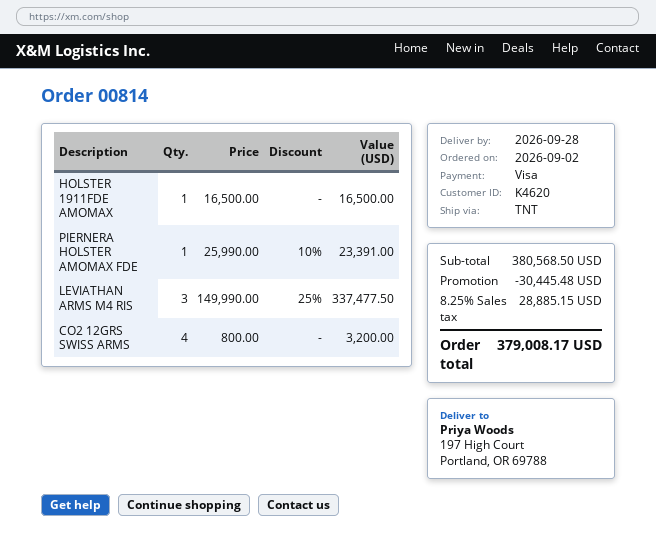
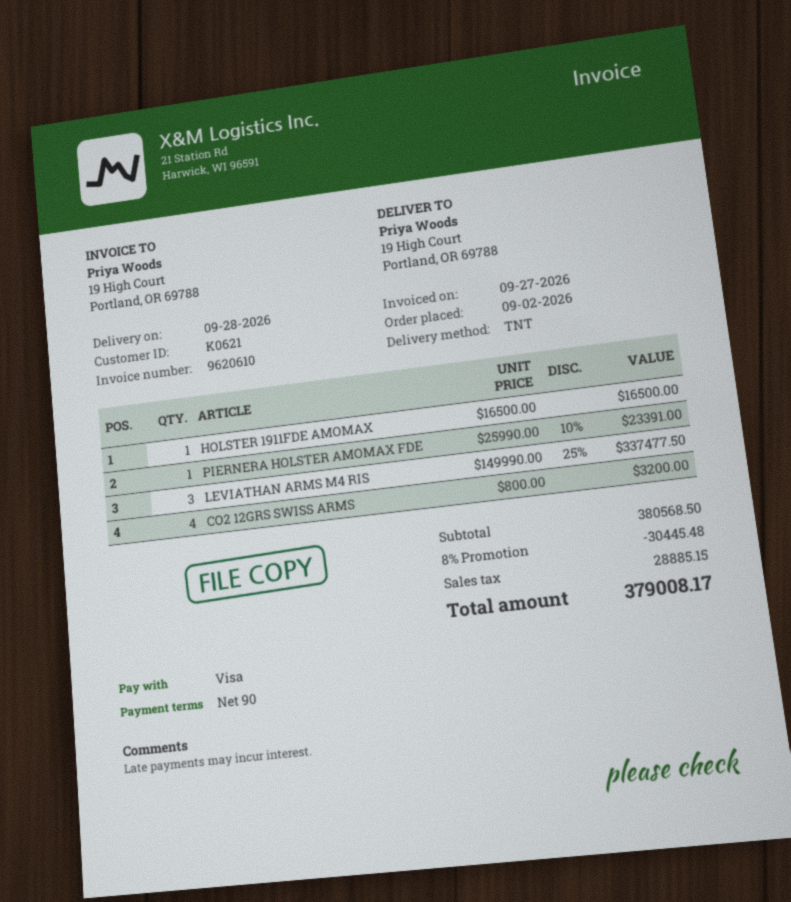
customer number: K4620 -> K0621
ship to: 197 High Court, Portland, OR 69788 -> 19 High Court, Portland, OR 69788

